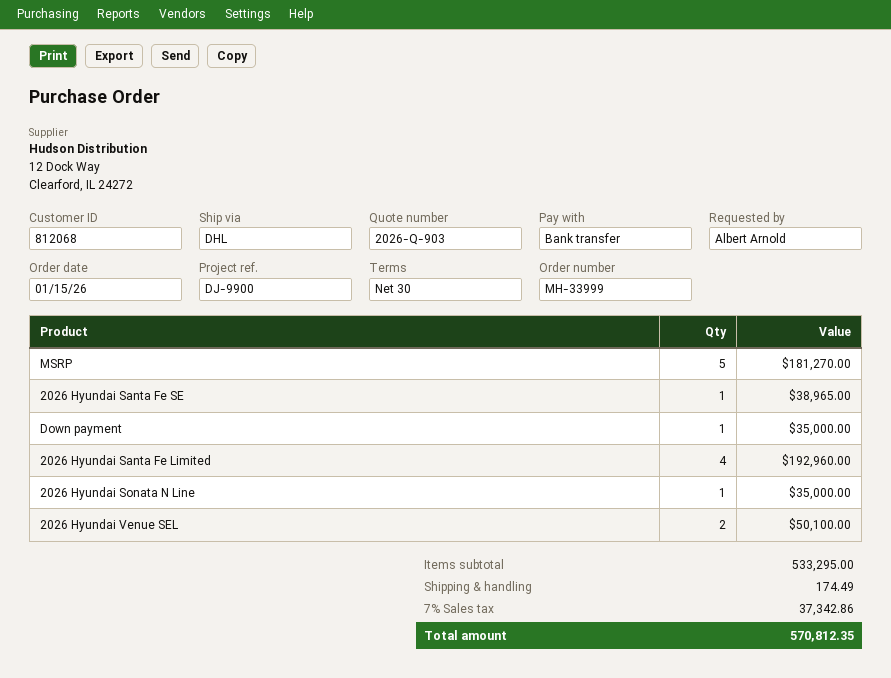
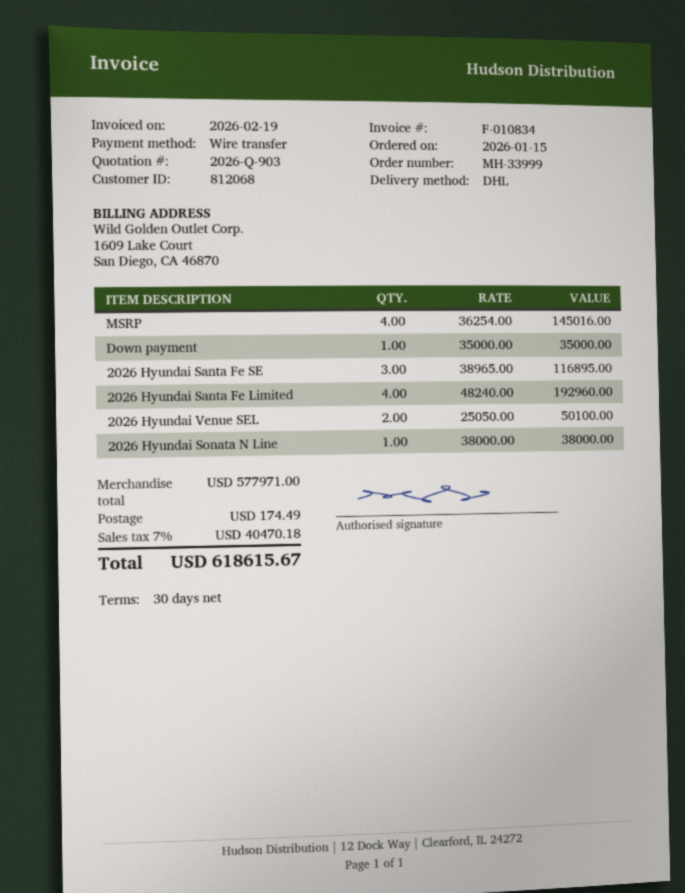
MSRP: 5 for 181270.00 -> 4 for 145016.00
2026 Hyundai Santa Fe SE: 1 for 38965.00 -> 3 for 116895.00
2026 Hyundai Sonata N Line: 1 for 35000.00 -> 1 for 38000.00
subtotal: 533295.00 -> 577971.00
tax: 7% = 37342.86 -> 7% = 40470.18
total: 570812.35 -> 618615.67

